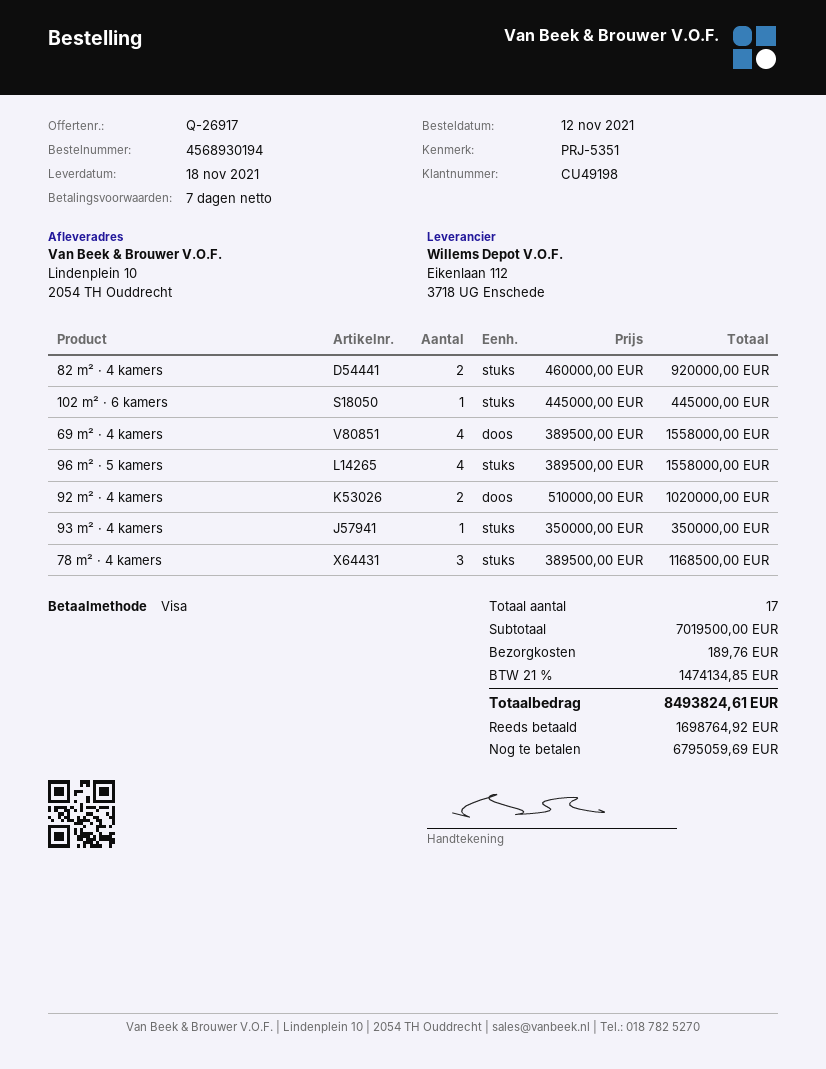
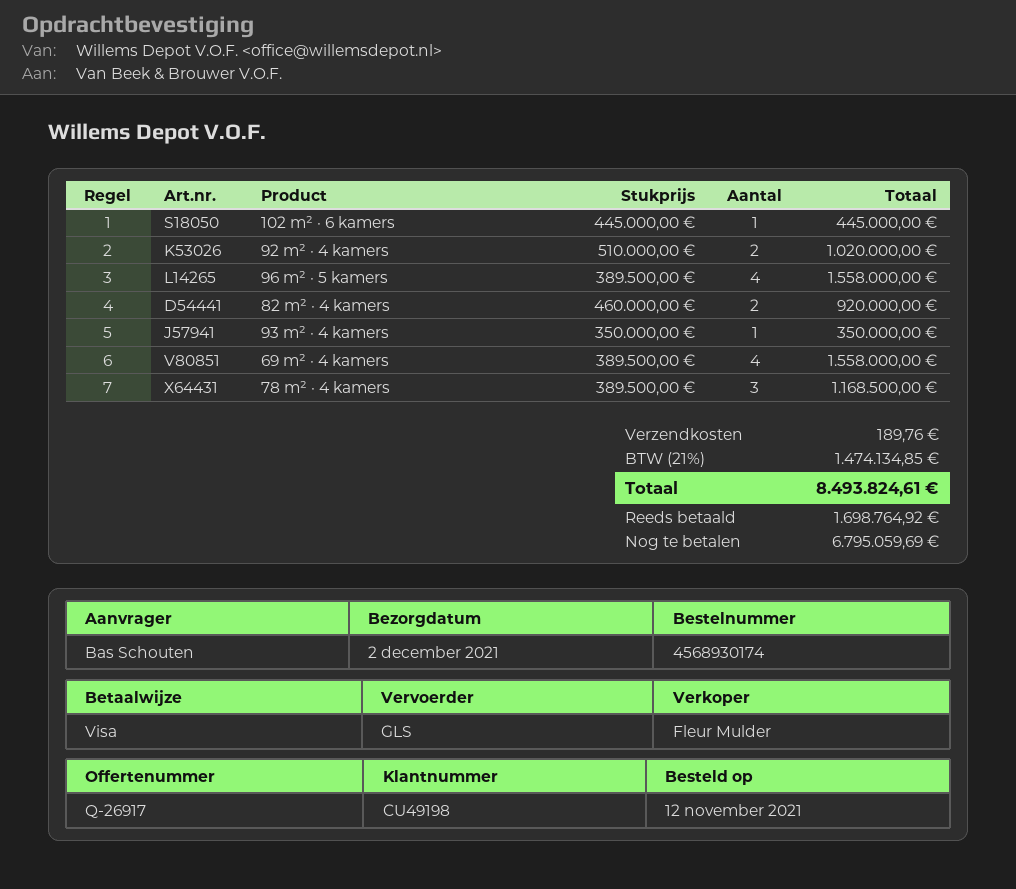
order number: 4568930194 -> 4568930174
delivery date: 2021-11-18 -> 2021-12-02

